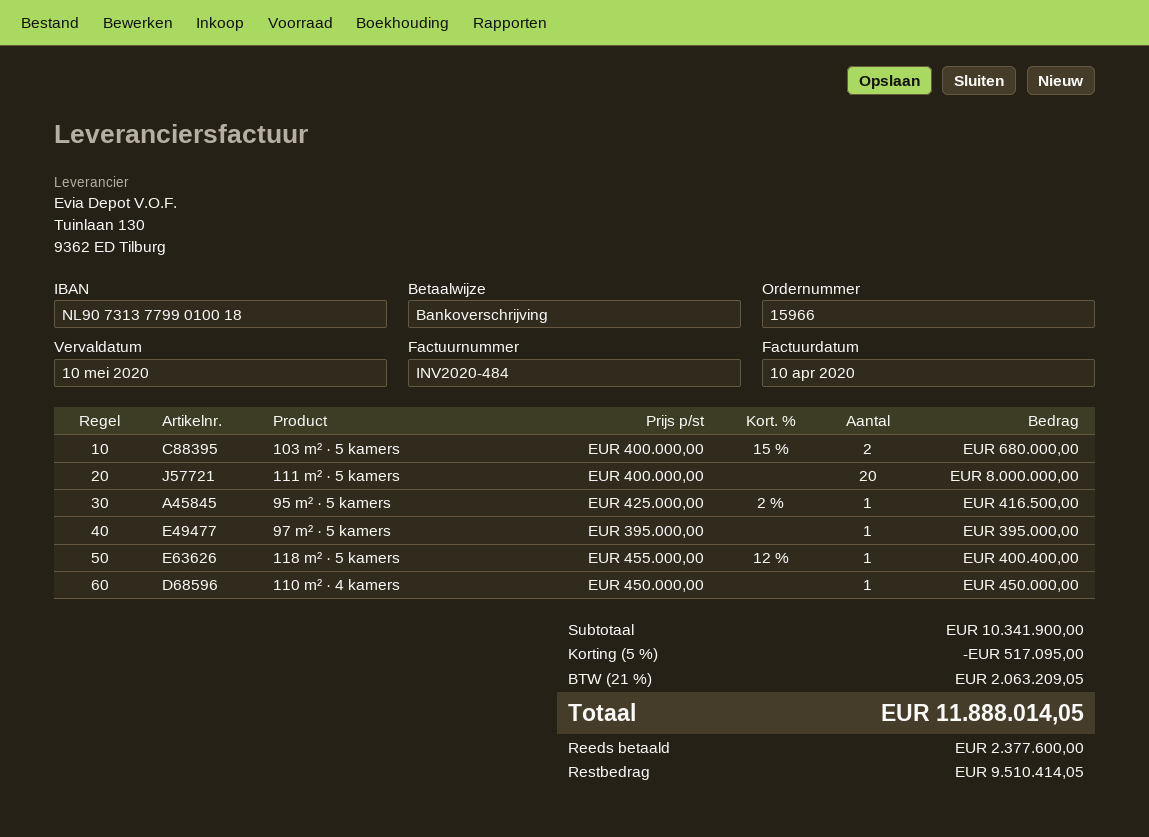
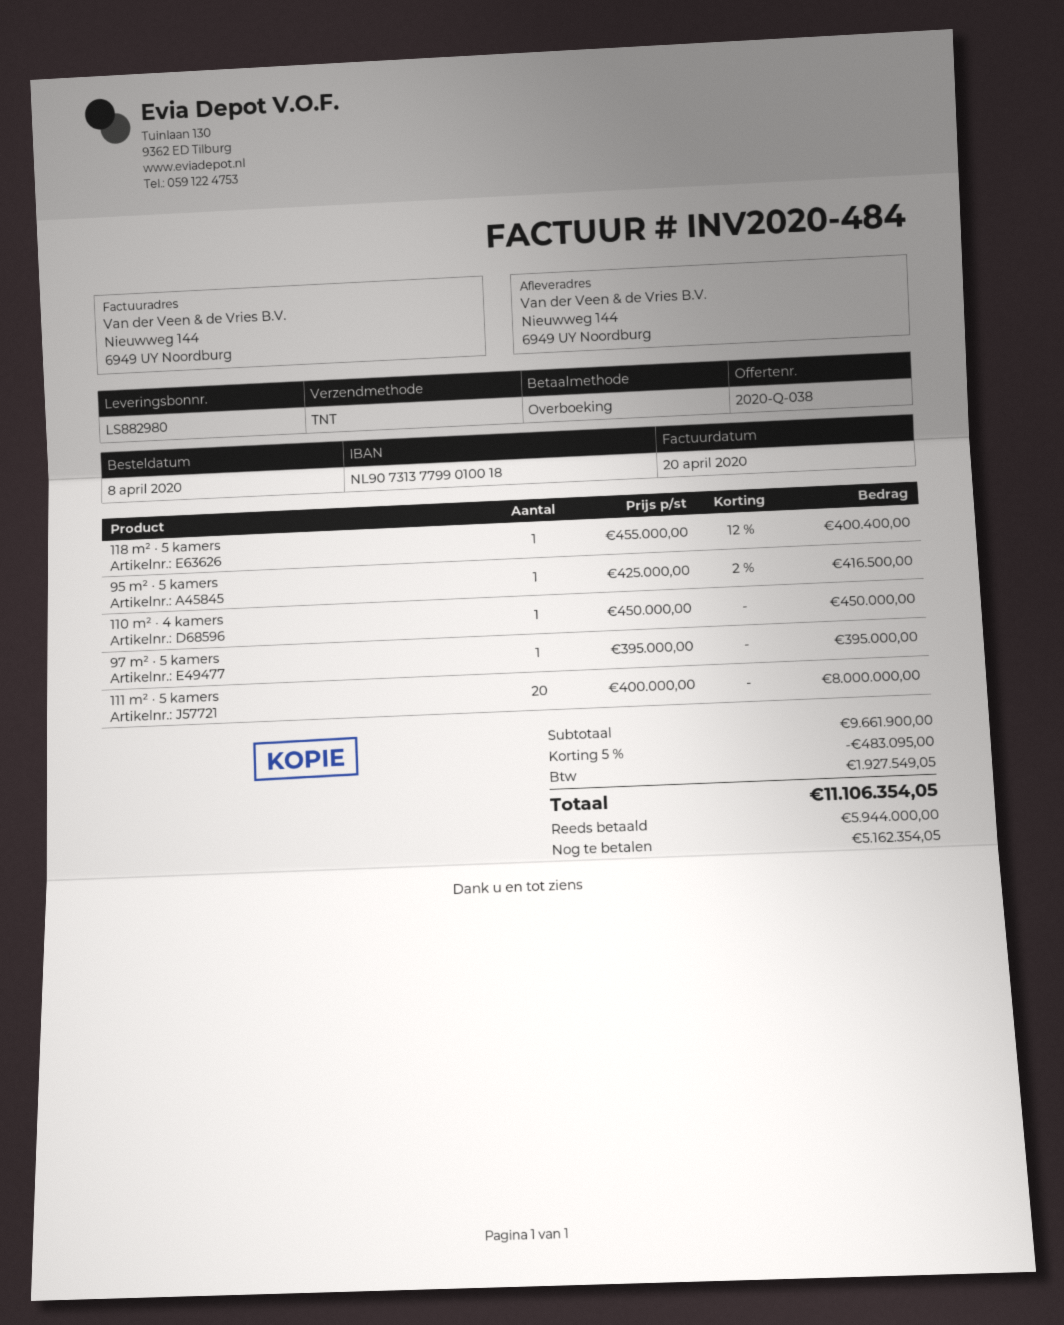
invoice date: 2020-04-10 -> 2020-04-20
103 m² · 5 kamers: 2 x 400000.00 - 15% = 680000.00 -> none
subtotal: 10341900.00 -> 9661900.00
discount: 5% = 517095.00 -> 5% = 483095.00
tax: 2063209.05 -> 1927549.05
total: 11888014.05 -> 11106354.05
deposit: 2377600.00 -> 5944000.00
balance: 9510414.05 -> 5162354.05

